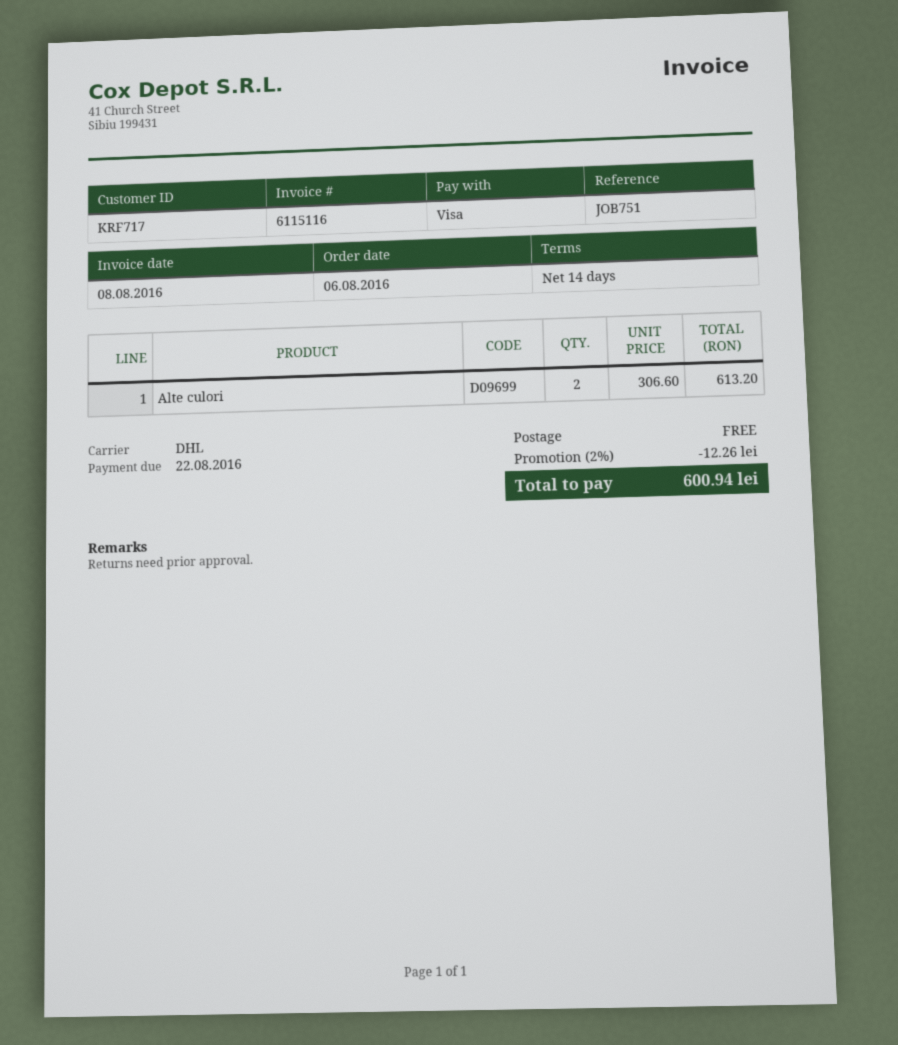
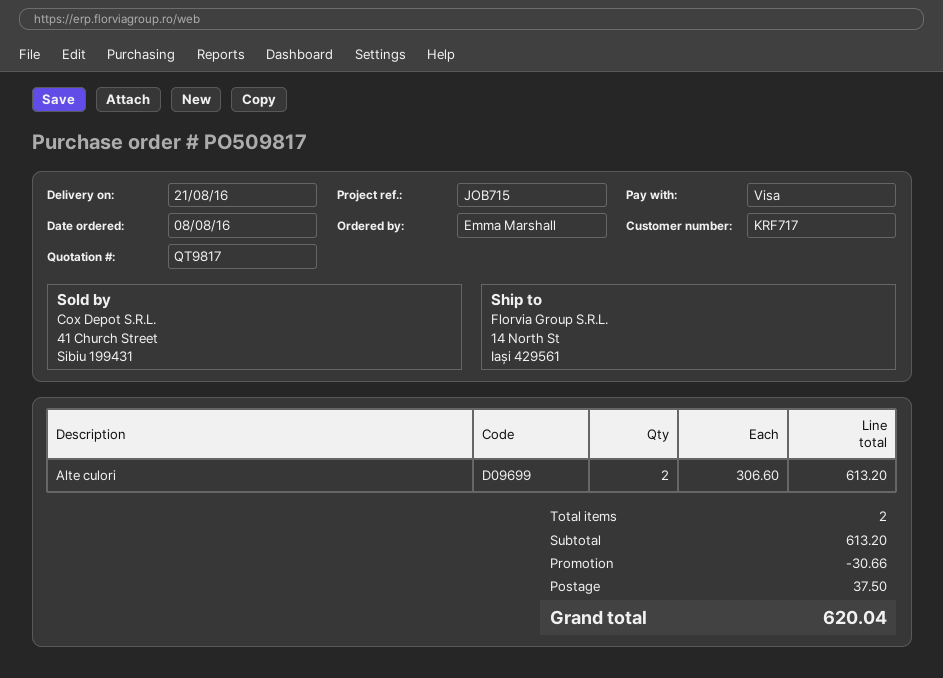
order date: 2016-08-06 -> 2016-08-08
reference: JOB751 -> JOB715
discount: 12.26 -> 30.66
shipping: 0.00 -> 37.50
total: 600.94 -> 620.04

